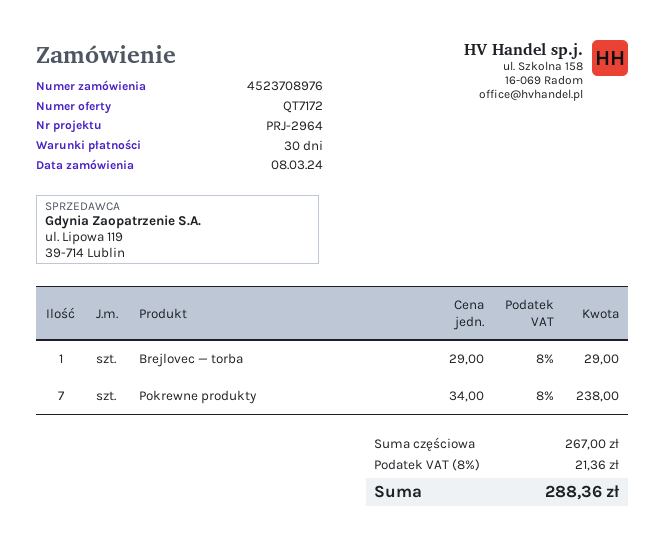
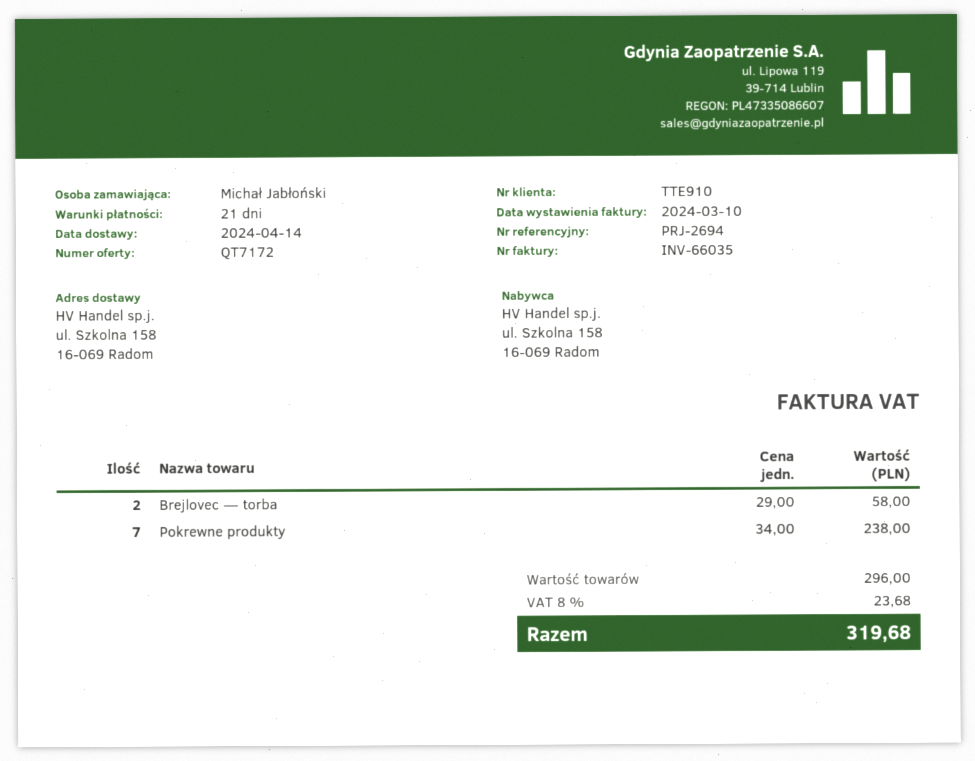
payment terms: 30 days -> 21 days
reference: PRJ-2964 -> PRJ-2694
Brejlovec — torba: 1 x 29.00 = 29.00 -> 2 x 29.00 = 58.00
subtotal: 267.00 -> 296.00
tax: 8% = 21.36 -> 8% = 23.68
total: 288.36 -> 319.68

